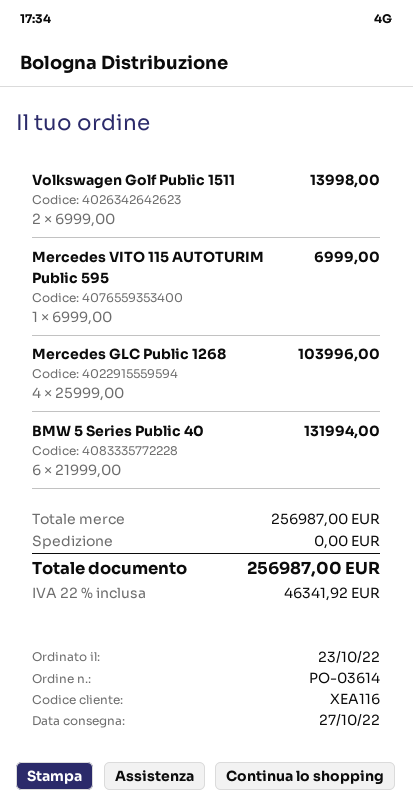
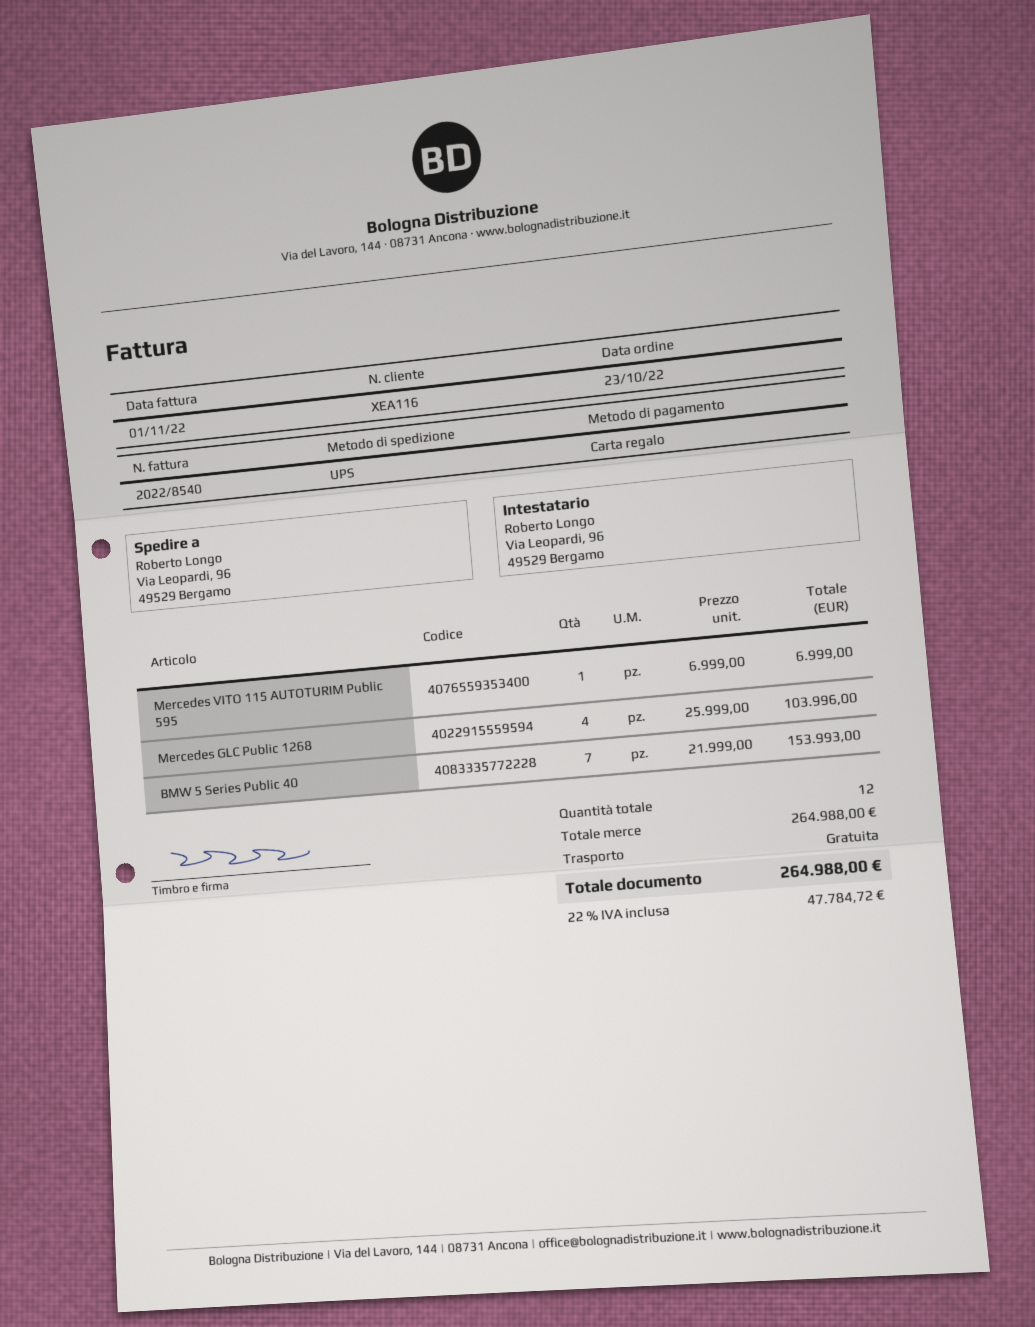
Volkswagen Golf Public 1511: 2 x 6999.00 = 13998.00 -> none
BMW 5 Series Public 40: 6 x 21999.00 = 131994.00 -> 7 x 21999.00 = 153993.00
subtotal: 256987.00 -> 264988.00
tax: 22% = 46341.92 -> 22% = 47784.72
total: 256987.00 -> 264988.00

